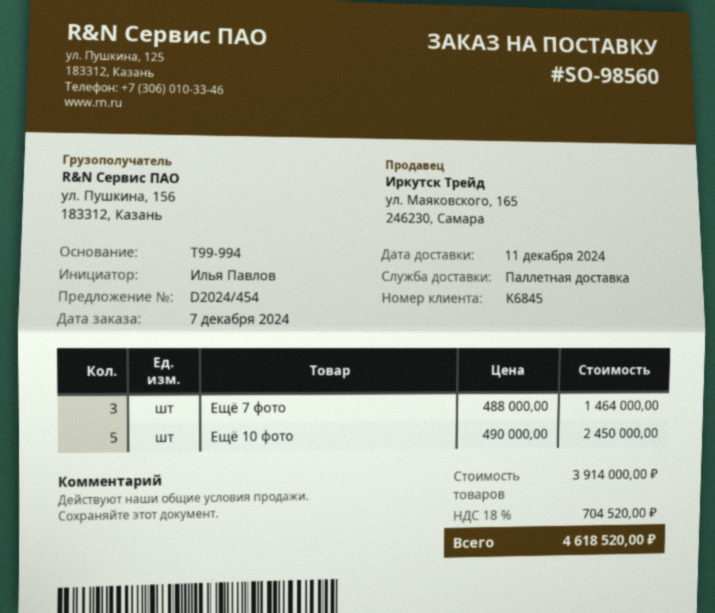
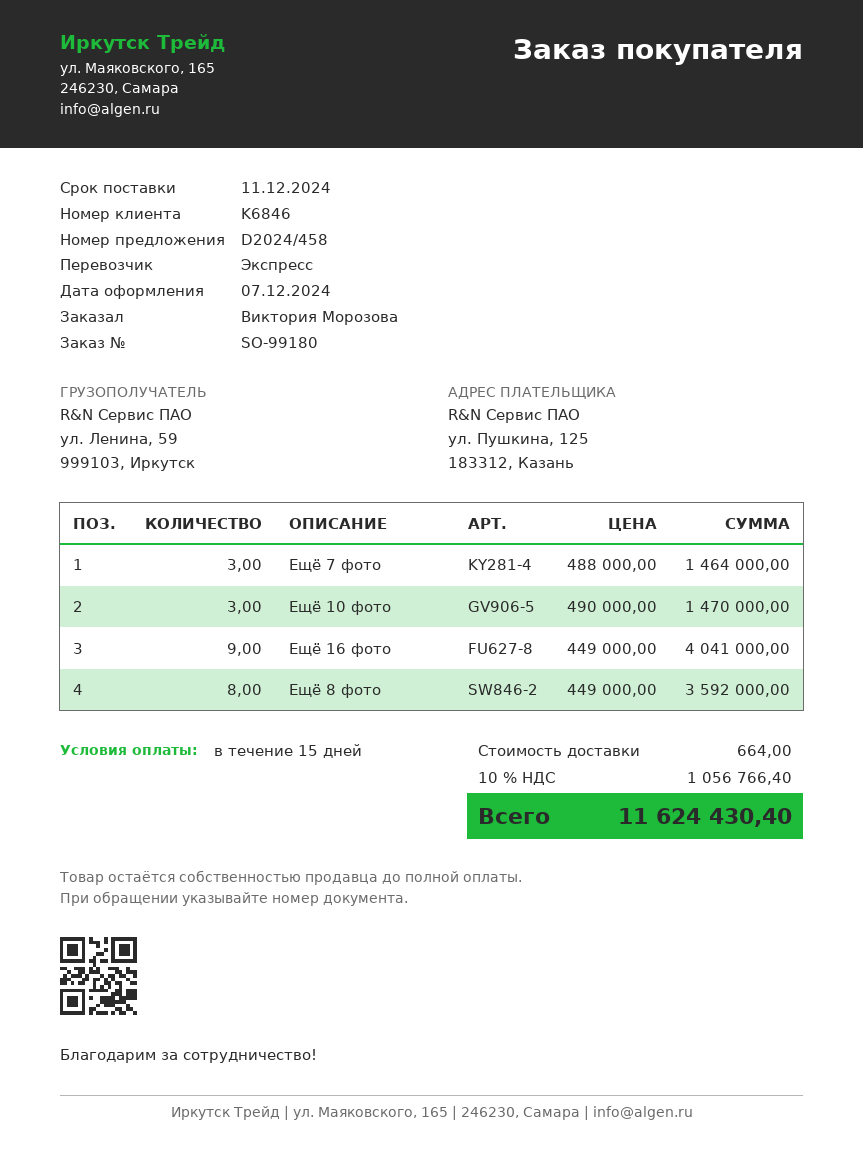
quote number: D2024/454 -> D2024/458
order number: SO-98560 -> SO-99180
customer number: K6845 -> K6846
ordered by: Илья Павлов -> Виктория Морозова
shipping method: pallet freight -> express
ship to: ул. Пушкина, 156, 183312, Казань -> ул. Ленина, 59, 999103, Иркутск
Ещё 10 фото: 5 x 490000.00 = 2450000.00 -> 3 x 490000.00 = 1470000.00
Ещё 16 фото: none -> 9 x 449000.00 = 4041000.00
Ещё 8 фото: none -> 8 x 449000.00 = 3592000.00
shipping: none -> 664.00
tax: 18% = 704520.00 -> 10% = 1056766.40
total: 4618520.00 -> 11624430.40

